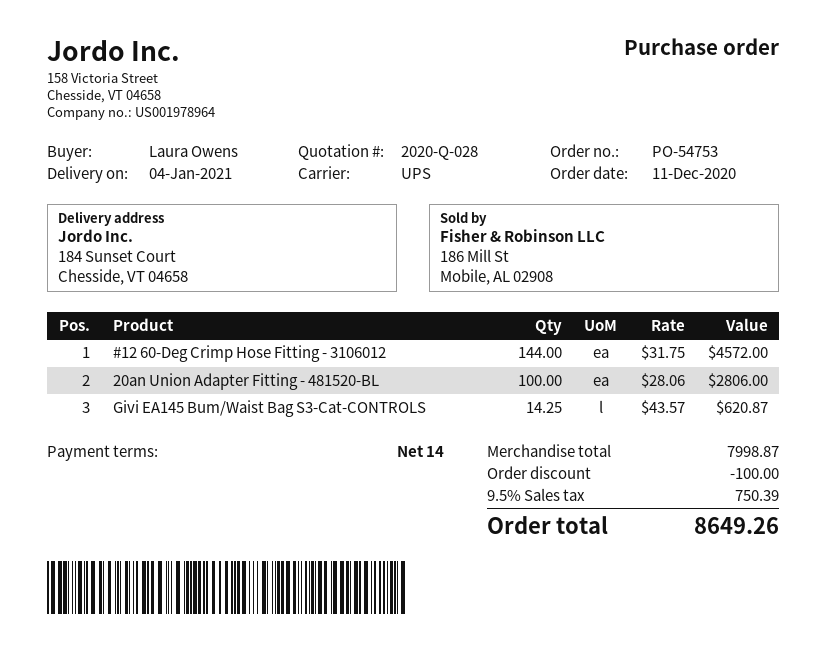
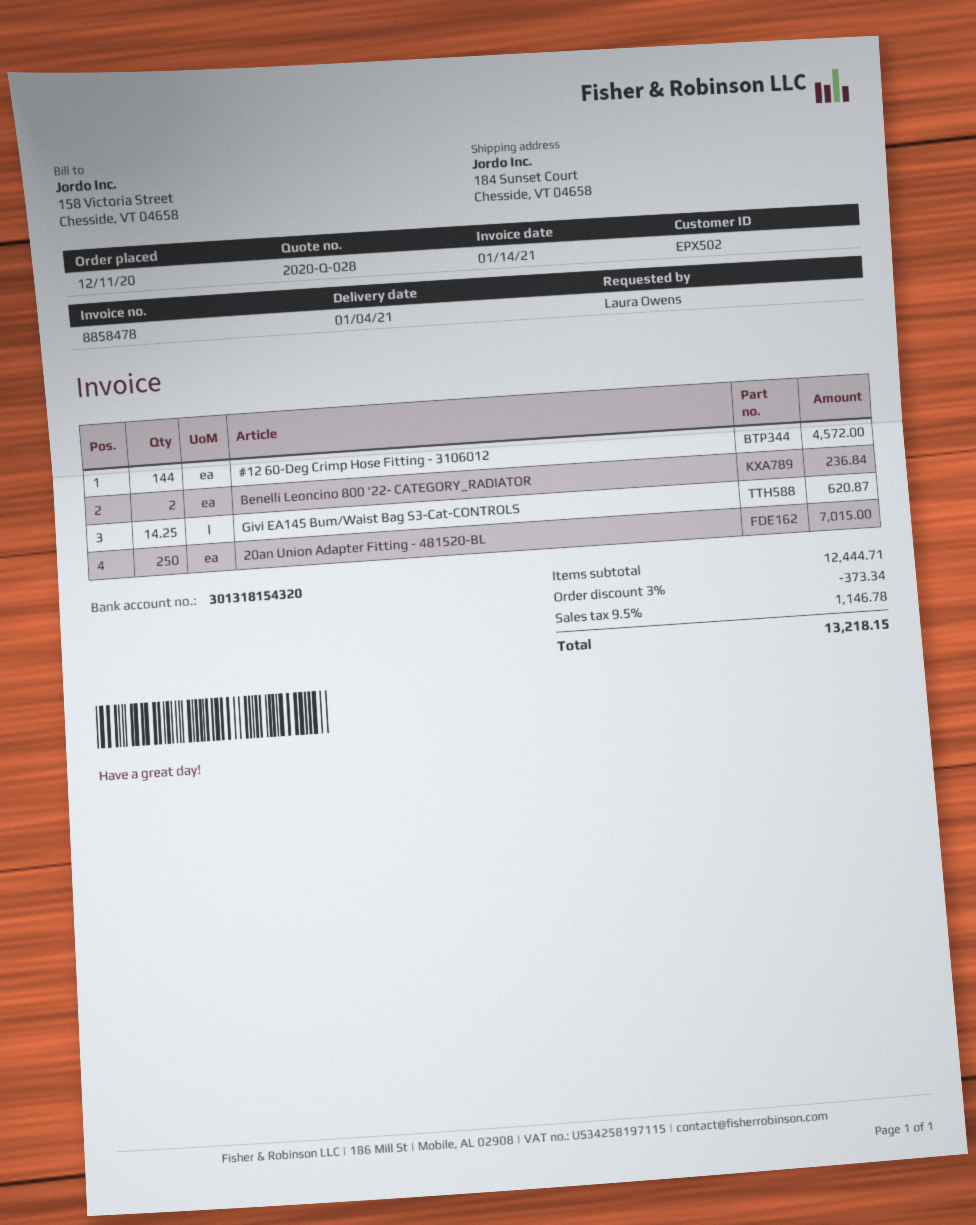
20an Union Adapter Fitting - 481520-BL: 100 for 2806.00 -> 250 for 7015.00
Benelli Leoncino 800 '22- CATEGORY_RADIATOR: none -> 2 for 236.84
subtotal: 7998.87 -> 12444.71
discount: 100.00 -> 373.34
tax: 9.5% = 750.39 -> 9.5% = 1146.78
total: 8649.26 -> 13218.15

